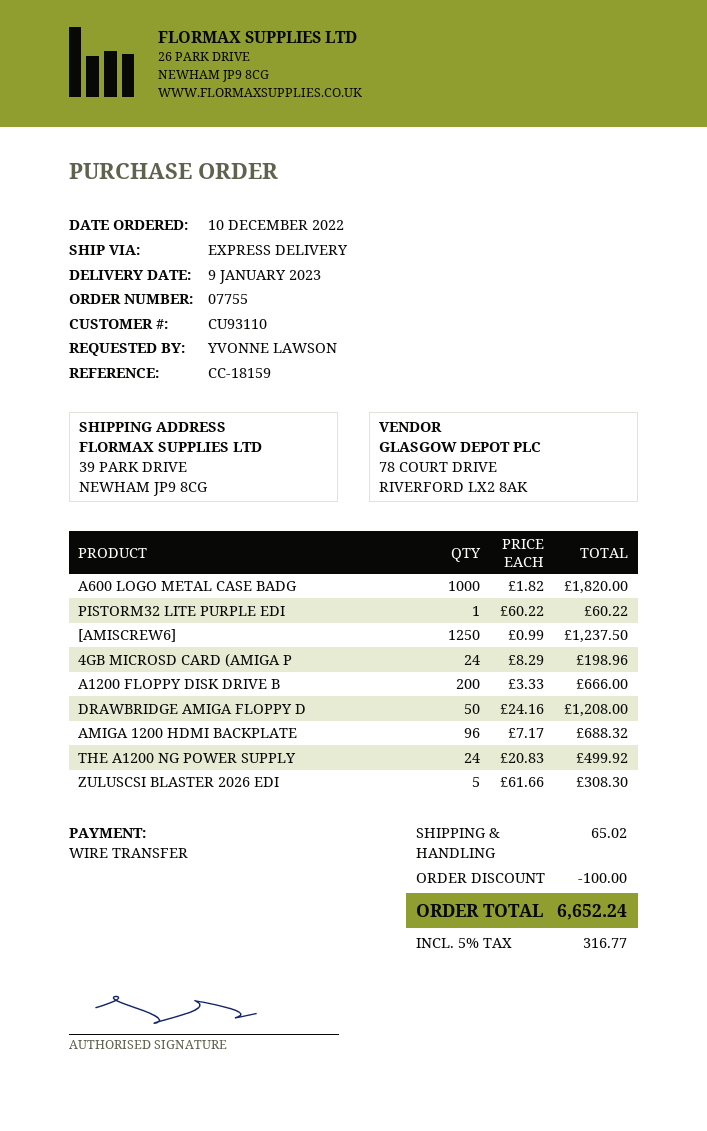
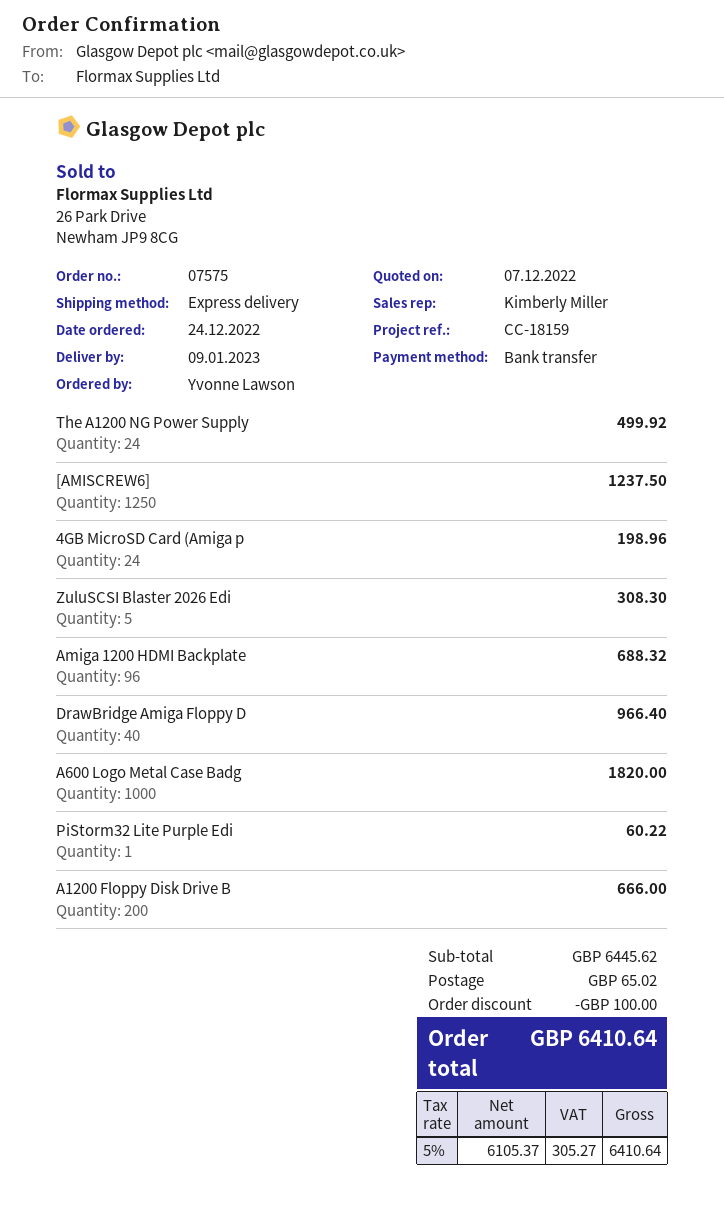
order number: 07755 -> 07575
order date: 2022-12-10 -> 2022-12-24
DRAWBRIDGE AMIGA FLOPPY D: 50 for 1208.00 -> 40 for 966.40
tax: 5% = 316.77 -> 5% = 305.27
total: 6652.24 -> 6410.64

